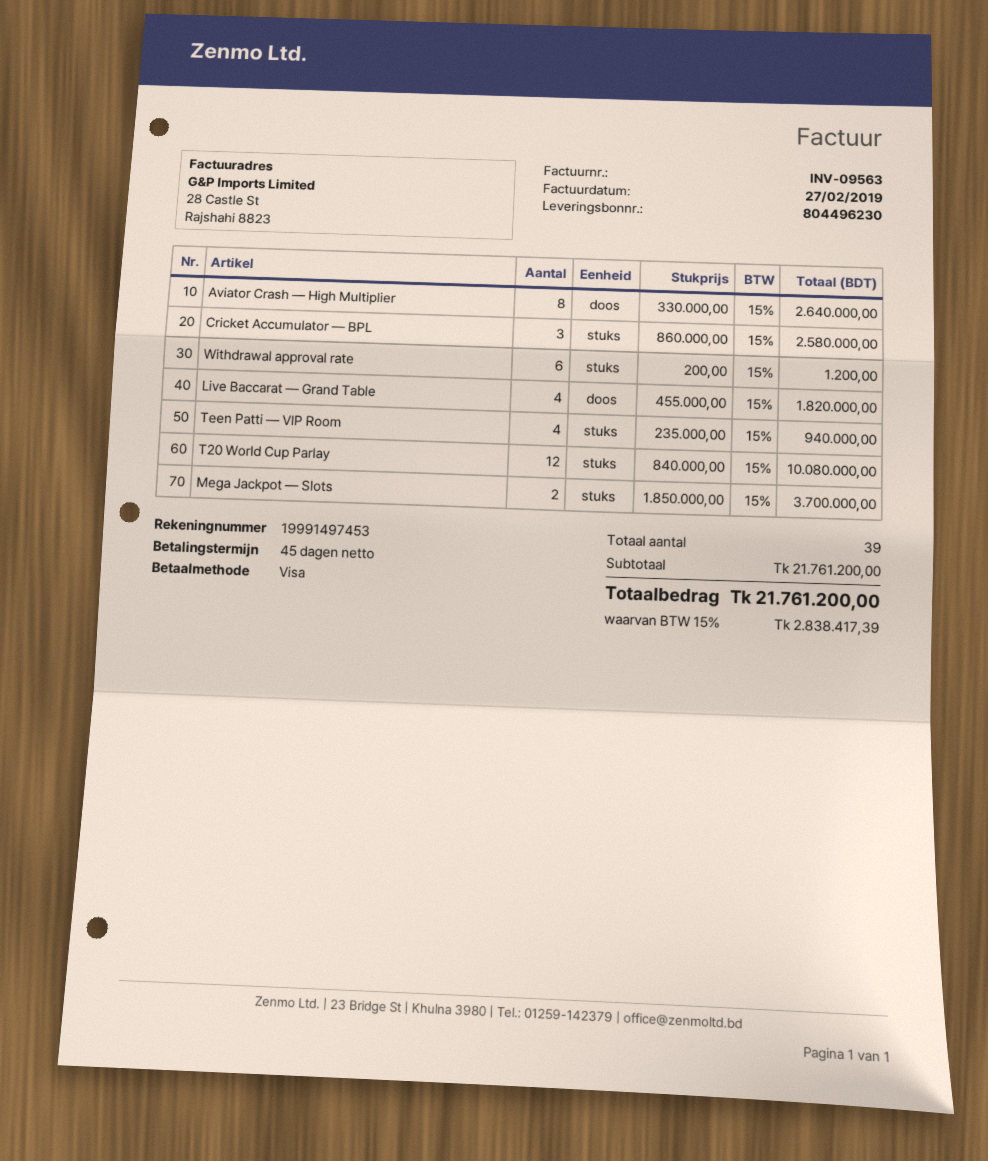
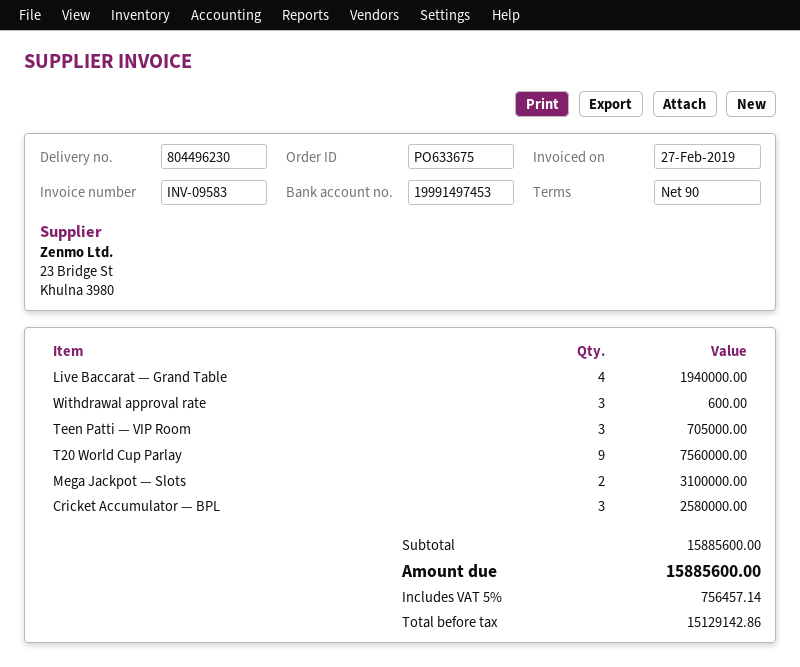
invoice number: INV-09563 -> INV-09583
payment terms: 45 days -> 90 days
Aviator Crash — High Multiplier: 8 for 2640000.00 -> none
Withdrawal approval rate: 6 for 1200.00 -> 3 for 600.00
Live Baccarat — Grand Table: 4 for 1820000.00 -> 4 for 1940000.00
Teen Patti — VIP Room: 4 for 940000.00 -> 3 for 705000.00
T20 World Cup Parlay: 12 for 10080000.00 -> 9 for 7560000.00
Mega Jackpot — Slots: 2 for 3700000.00 -> 2 for 3100000.00
subtotal: 21761200.00 -> 15885600.00
tax: 15% = 2838417.39 -> 5% = 756457.14
total: 21761200.00 -> 15885600.00

